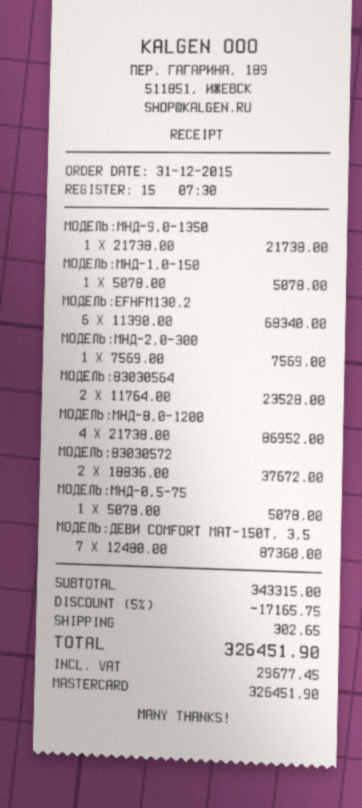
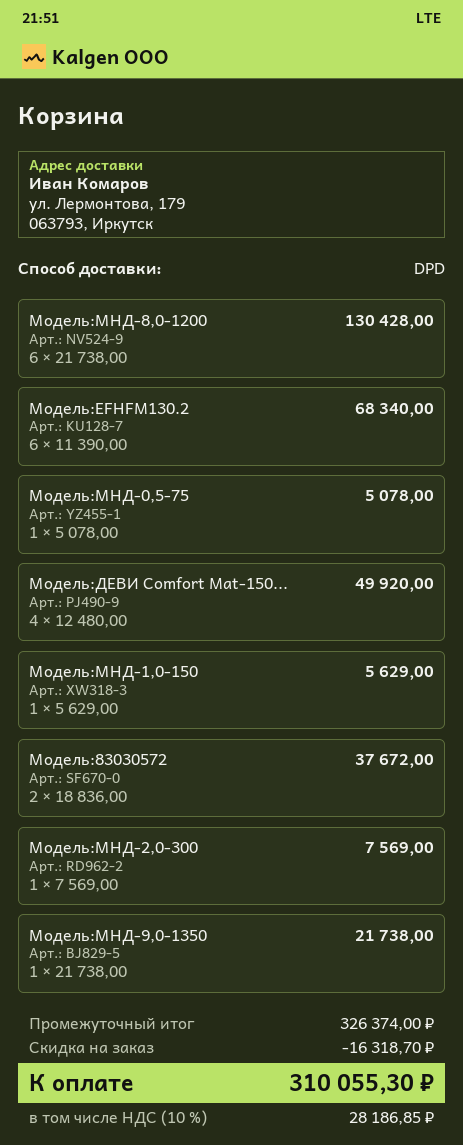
МОДЕЛЬ:МНД-1,0-150: 1 x 5078.00 = 5078.00 -> 1 x 5629.00 = 5629.00
МОДЕЛЬ:83030564: 2 x 11764.00 = 23528.00 -> none
МОДЕЛЬ:МНД-8,0-1200: 4 x 21738.00 = 86952.00 -> 6 x 21738.00 = 130428.00
МОДЕЛЬ:ДЕВИ COMFORT MAT-150T, 3,5: 7 x 12480.00 = 87360.00 -> 4 x 12480.00 = 49920.00
subtotal: 343315.00 -> 326374.00
discount: 17165.75 -> 16318.70
shipping: 302.65 -> none
tax: 29677.45 -> 28186.85
total: 326451.90 -> 310055.30

